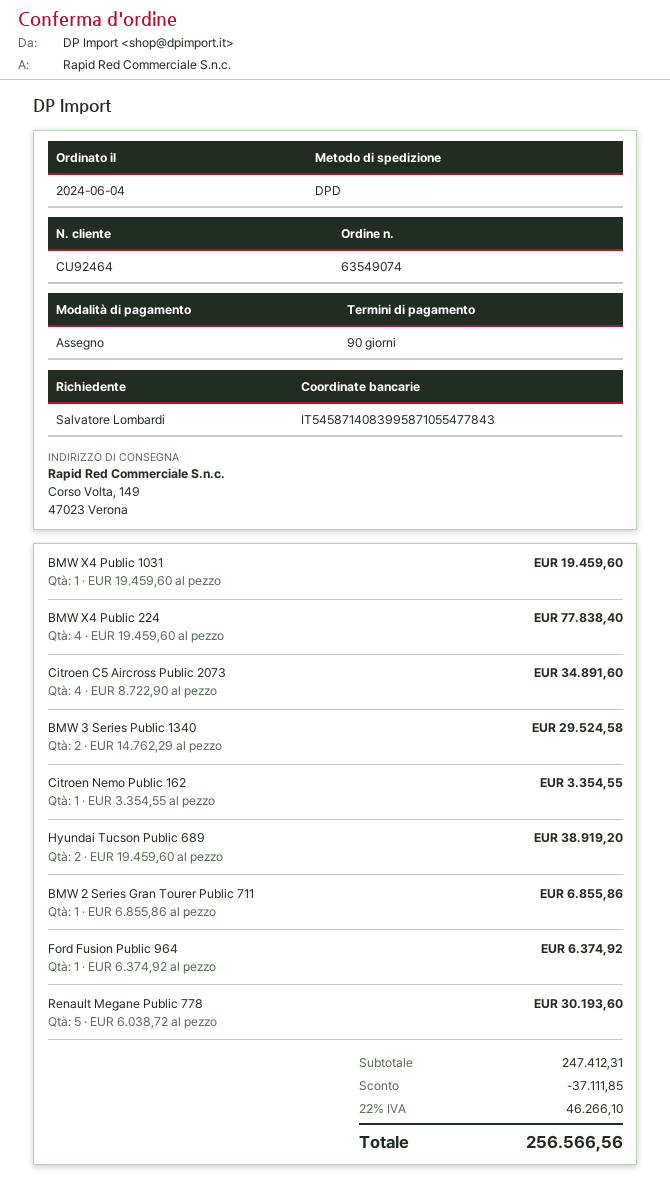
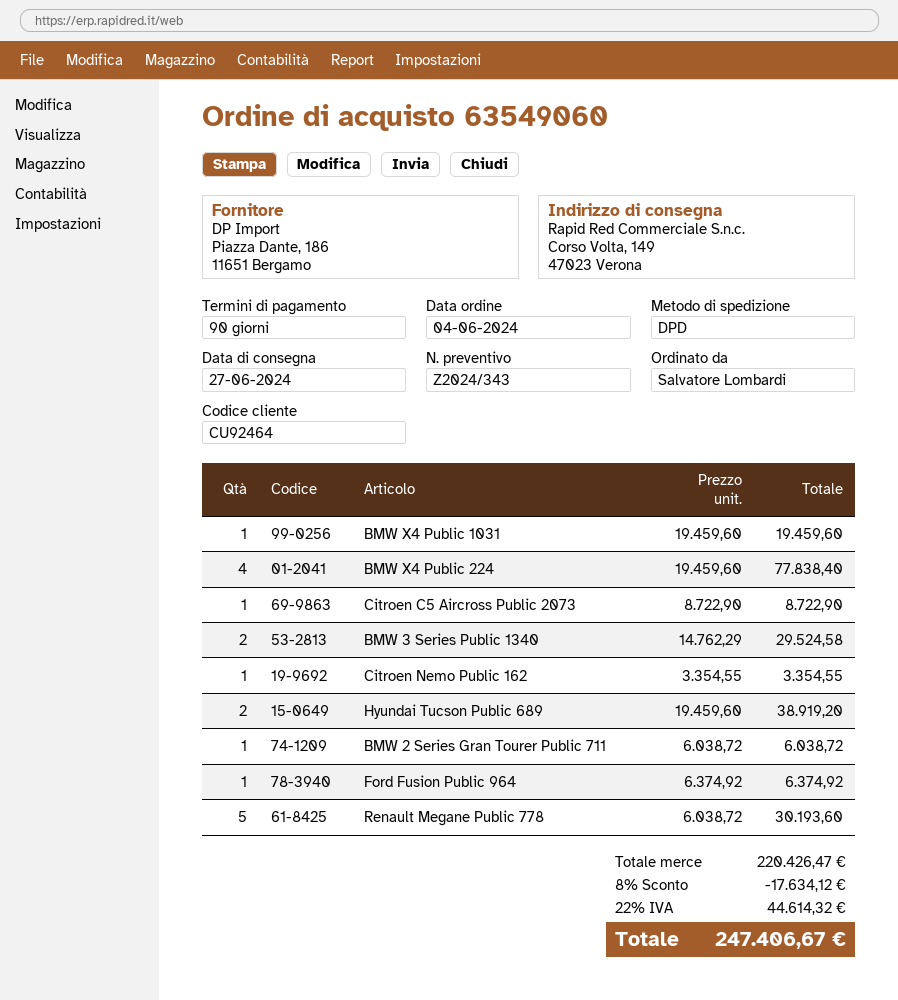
order number: 63549074 -> 63549060
Citroen C5 Aircross Public 2073: 4 x 8722.90 = 34891.60 -> 1 x 8722.90 = 8722.90
BMW 2 Series Gran Tourer Public 711: 1 x 6855.86 = 6855.86 -> 1 x 6038.72 = 6038.72
subtotal: 247412.31 -> 220426.47
discount: 37111.85 -> 17634.12
tax: 22% = 46266.10 -> 22% = 44614.32
total: 256566.56 -> 247406.67

